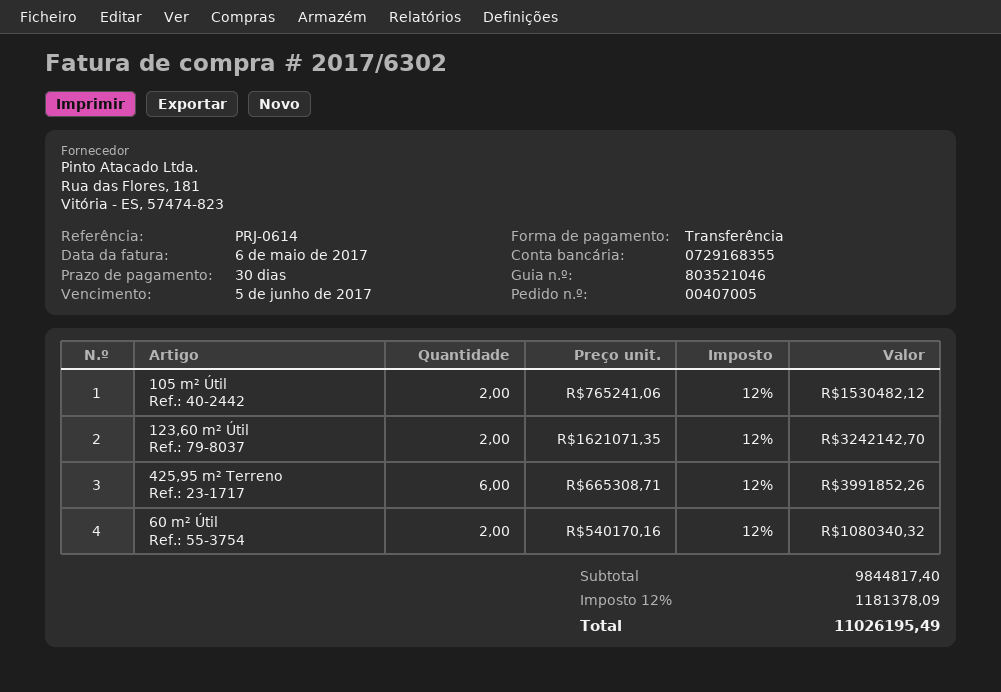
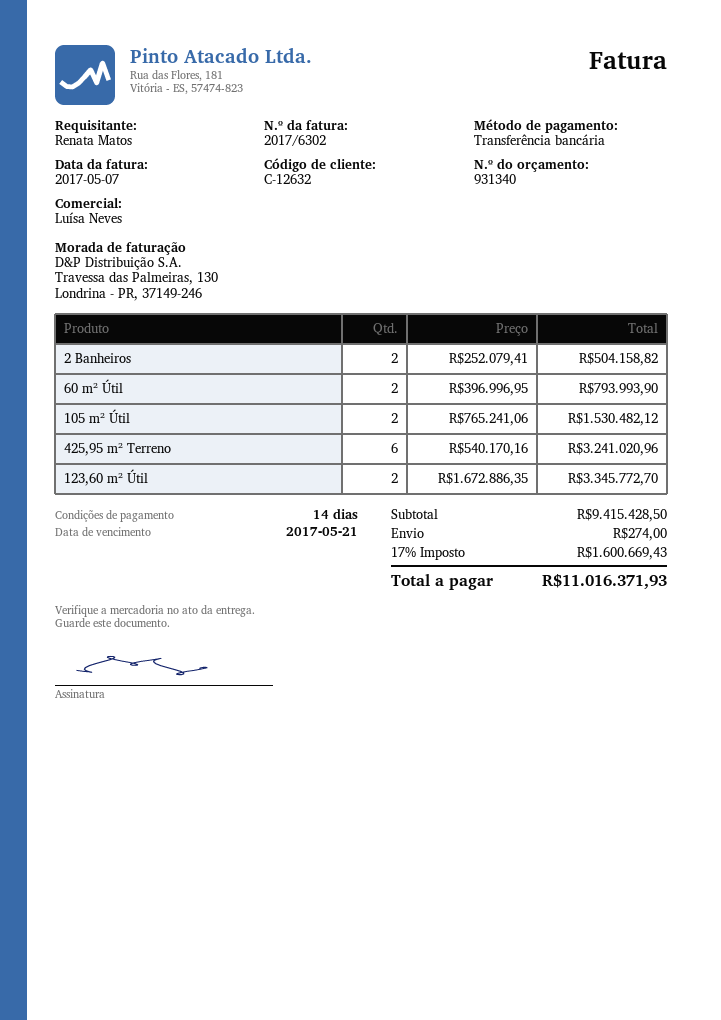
invoice date: 2017-05-06 -> 2017-05-07
payment terms: 30 days -> 14 days
due date: 2017-06-05 -> 2017-05-21
123,60 m² Útil: 2 x 1621071.35 = 3242142.70 -> 2 x 1672886.35 = 3345772.70
425,95 m² Terreno: 6 x 665308.71 = 3991852.26 -> 6 x 540170.16 = 3241020.96
60 m² Útil: 2 x 540170.16 = 1080340.32 -> 2 x 396996.95 = 793993.90
2 Banheiros: none -> 2 x 252079.41 = 504158.82
subtotal: 9844817.40 -> 9415428.50
shipping: none -> 274.00
tax: 12% = 1181378.09 -> 17% = 1600669.43
total: 11026195.49 -> 11016371.93

